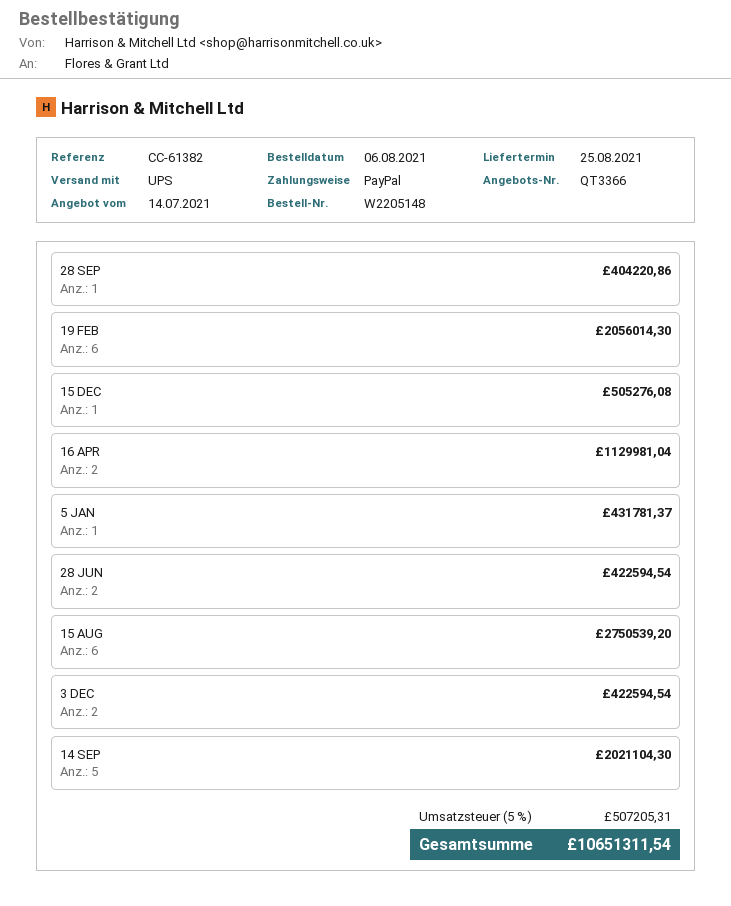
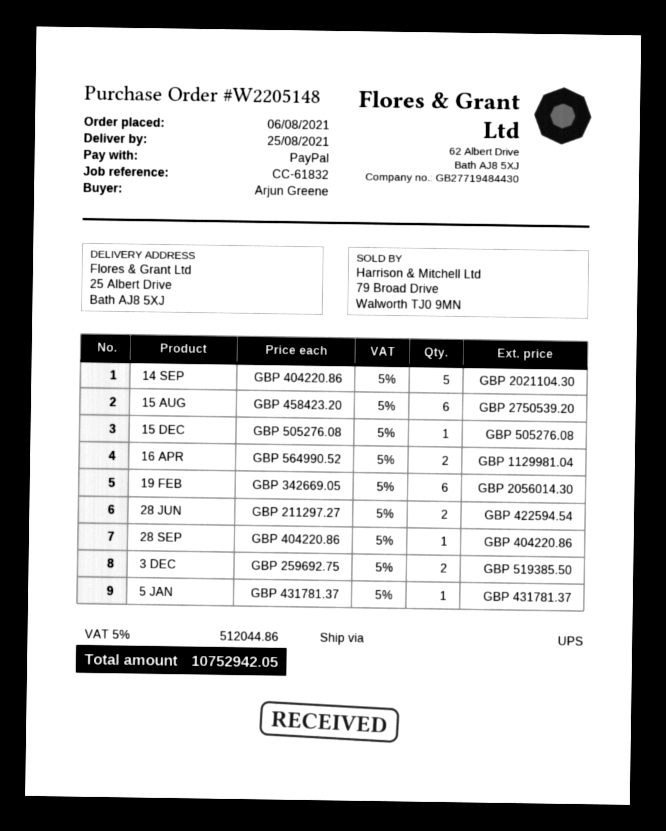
reference: CC-61382 -> CC-61832
3 DEC: 2 for 422594.54 -> 2 for 519385.50
tax: 5% = 507205.31 -> 5% = 512044.86
total: 10651311.54 -> 10752942.05

